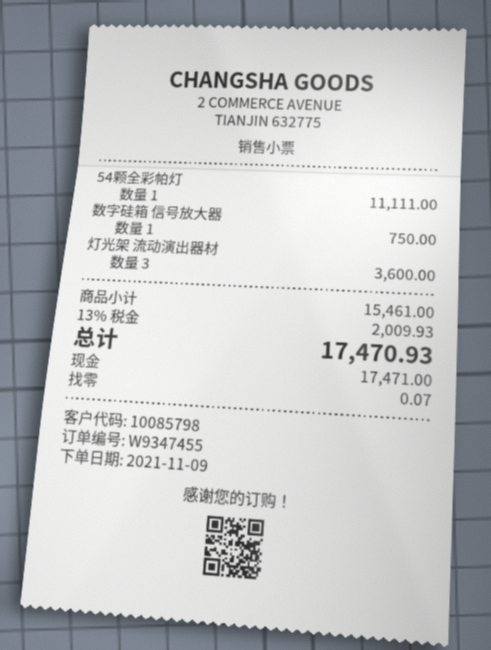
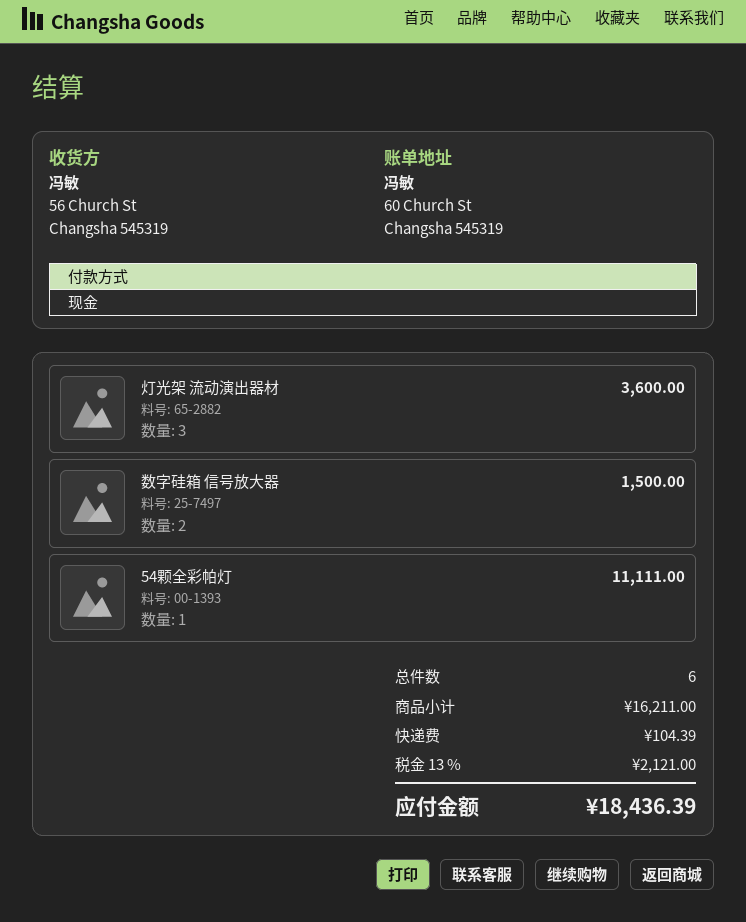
数字硅箱 信号放大器: 1 for 750.00 -> 2 for 1500.00
subtotal: 15461.00 -> 16211.00
shipping: none -> 104.39
tax: 13% = 2009.93 -> 13% = 2121.00
total: 17470.93 -> 18436.39

